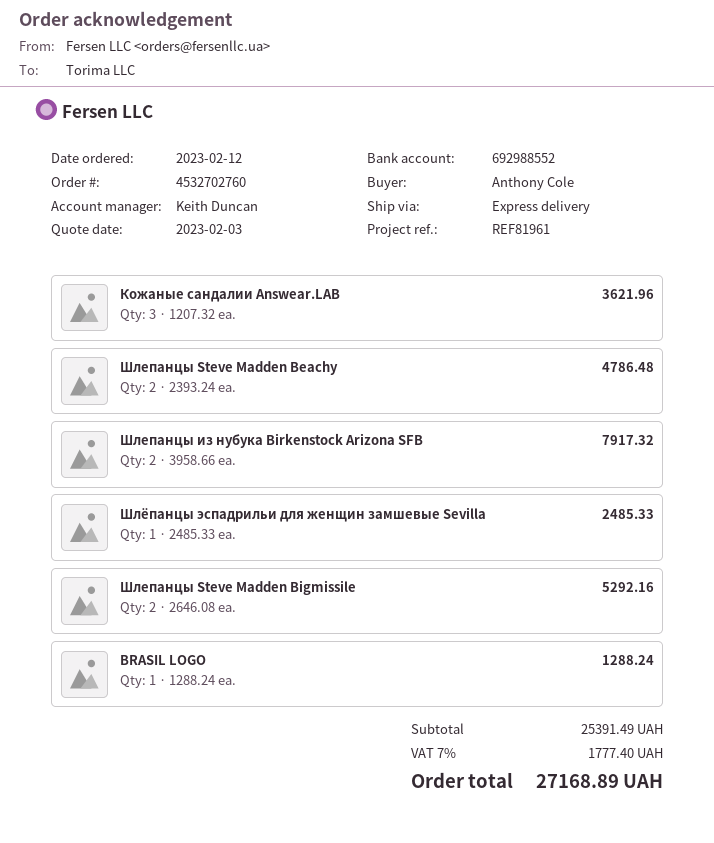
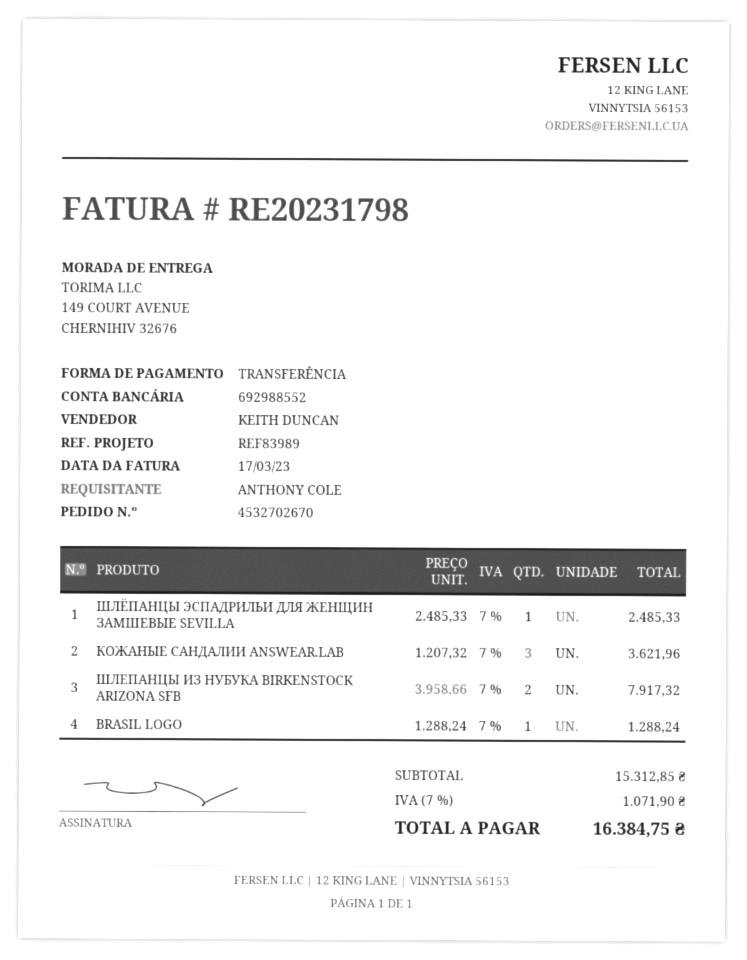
order number: 4532702760 -> 4532702670
reference: REF81961 -> REF83989
Шлепанцы Steve Madden Beachy: 2 x 2393.24 = 4786.48 -> none
Шлепанцы Steve Madden Bigmissile: 2 x 2646.08 = 5292.16 -> none
subtotal: 25391.49 -> 15312.85
tax: 7% = 1777.40 -> 7% = 1071.90
total: 27168.89 -> 16384.75

